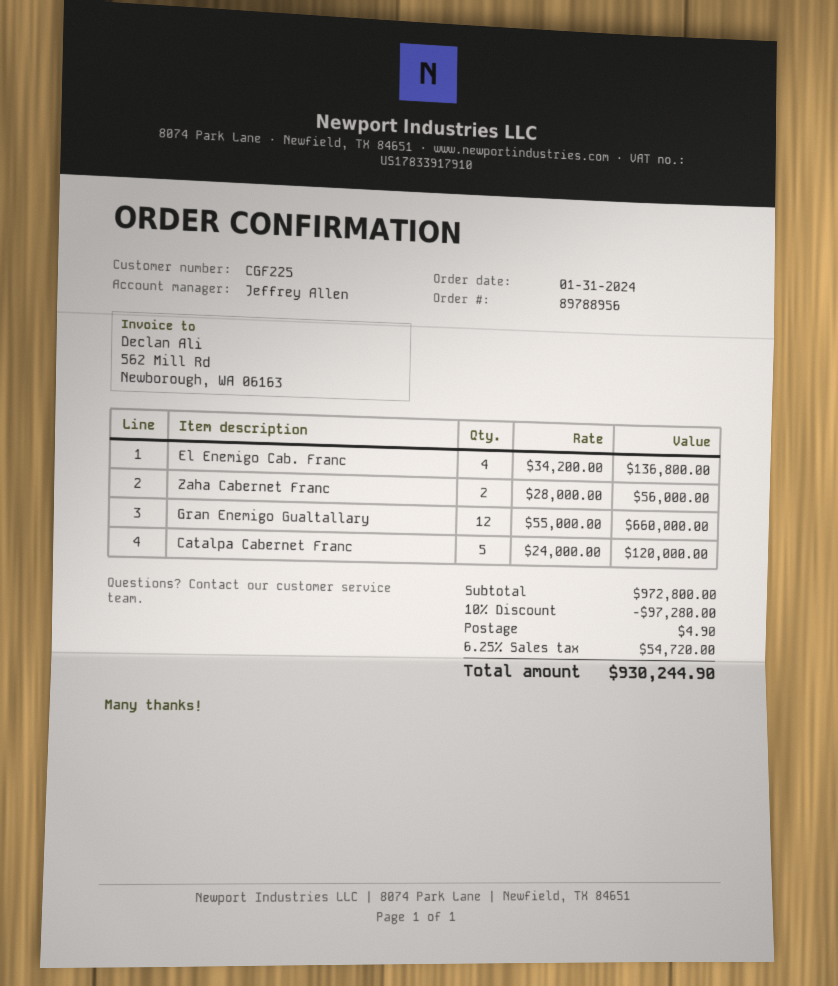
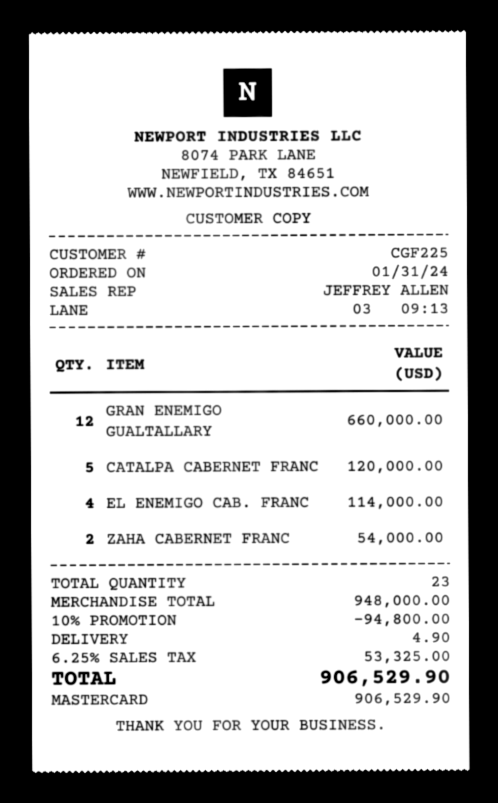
El Enemigo Cab. Franc: 4 for 136800.00 -> 4 for 114000.00
Zaha Cabernet Franc: 2 for 56000.00 -> 2 for 54000.00
subtotal: 972800.00 -> 948000.00
discount: 10% = 97280.00 -> 10% = 94800.00
tax: 6.25% = 54720.00 -> 6.25% = 53325.00
total: 930244.90 -> 906529.90

